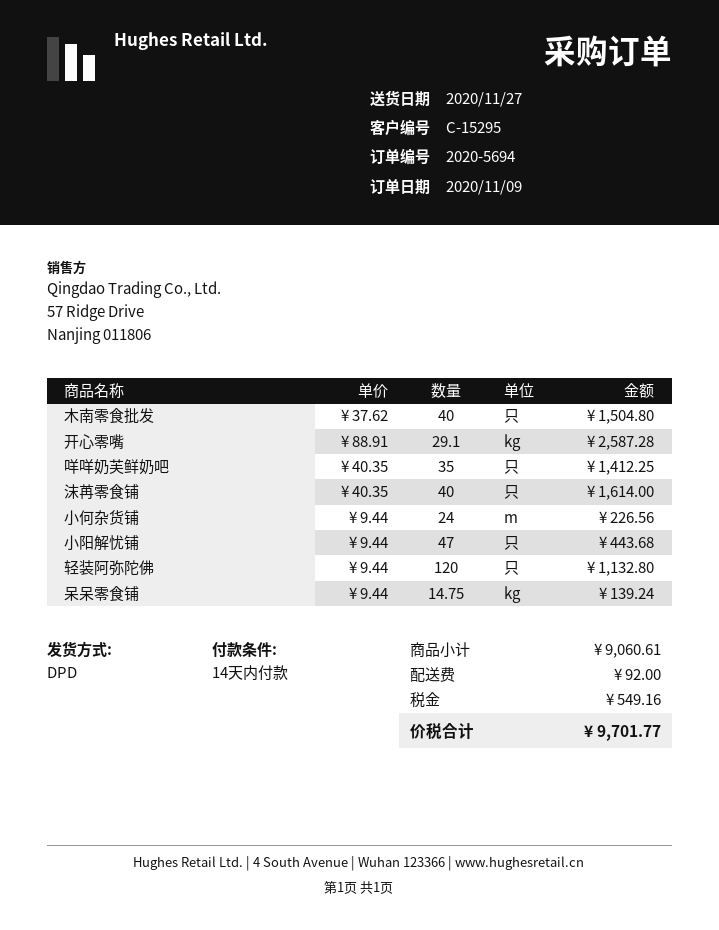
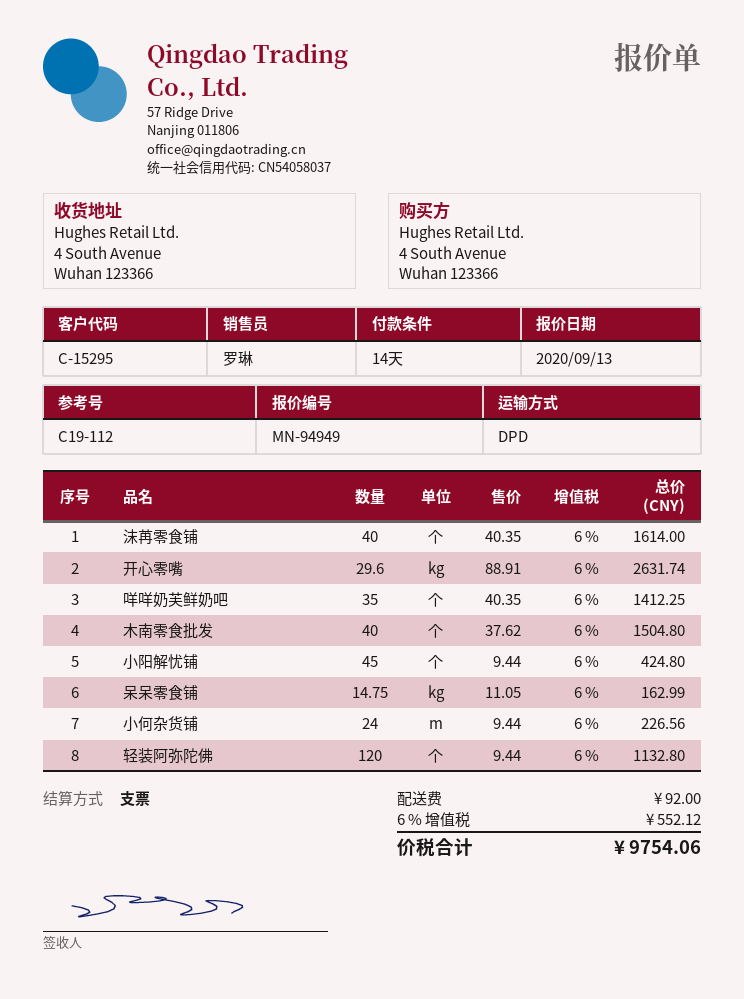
开心零嘴: 29.1 x 88.91 = 2587.28 -> 29.6 x 88.91 = 2631.74
小阳解忧铺: 47 x 9.44 = 443.68 -> 45 x 9.44 = 424.80
呆呆零食铺: 14.75 x 9.44 = 139.24 -> 14.75 x 11.05 = 162.99
tax: 549.16 -> 552.12
total: 9701.77 -> 9754.06

